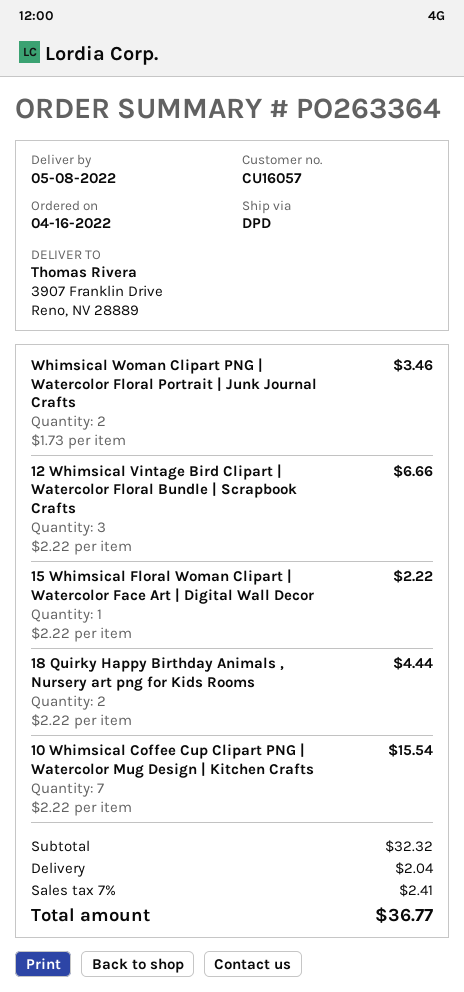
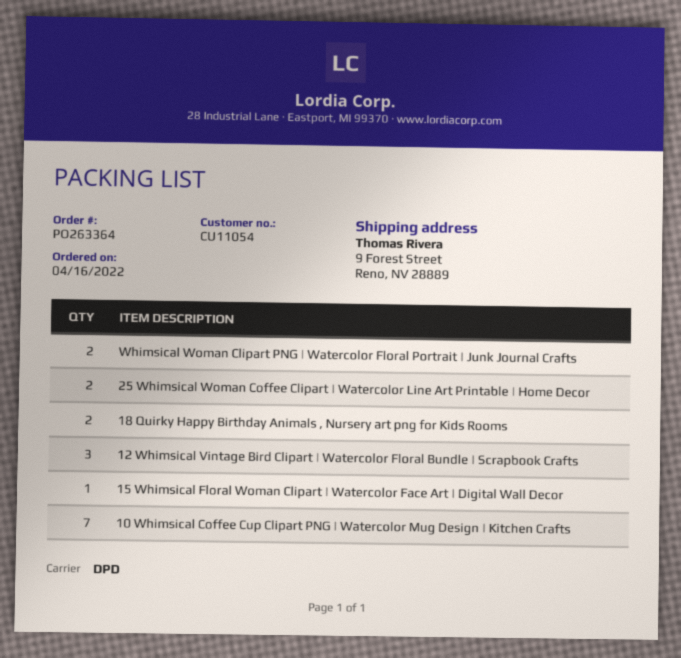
customer number: CU16057 -> CU11054
ship to: 3907 Franklin Drive, Reno, NV 28889 -> 9 Forest Street, Reno, NV 28889
25 Whimsical Woman Coffee Clipart | Watercolor Line Art Printable | Home Decor: none -> 2

